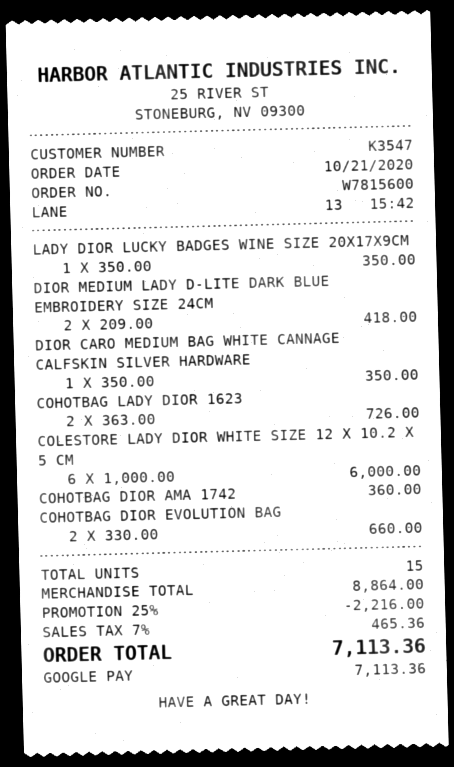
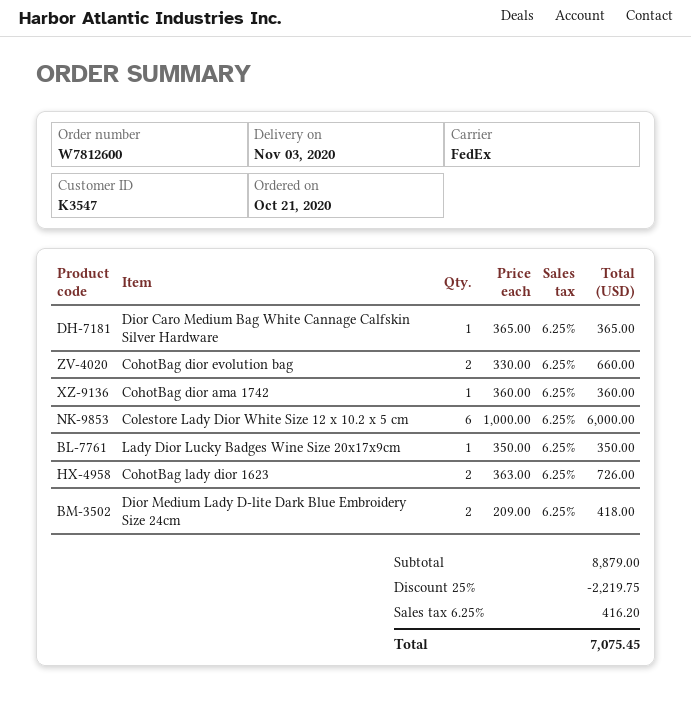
order number: W7815600 -> W7812600
DIOR CARO MEDIUM BAG WHITE CANNAGE CALFSKIN SILVER HARDWARE: 1 x 350.00 = 350.00 -> 1 x 365.00 = 365.00
subtotal: 8864.00 -> 8879.00
discount: 25% = 2216.00 -> 25% = 2219.75
tax: 7% = 465.36 -> 6.25% = 416.20
total: 7113.36 -> 7075.45

